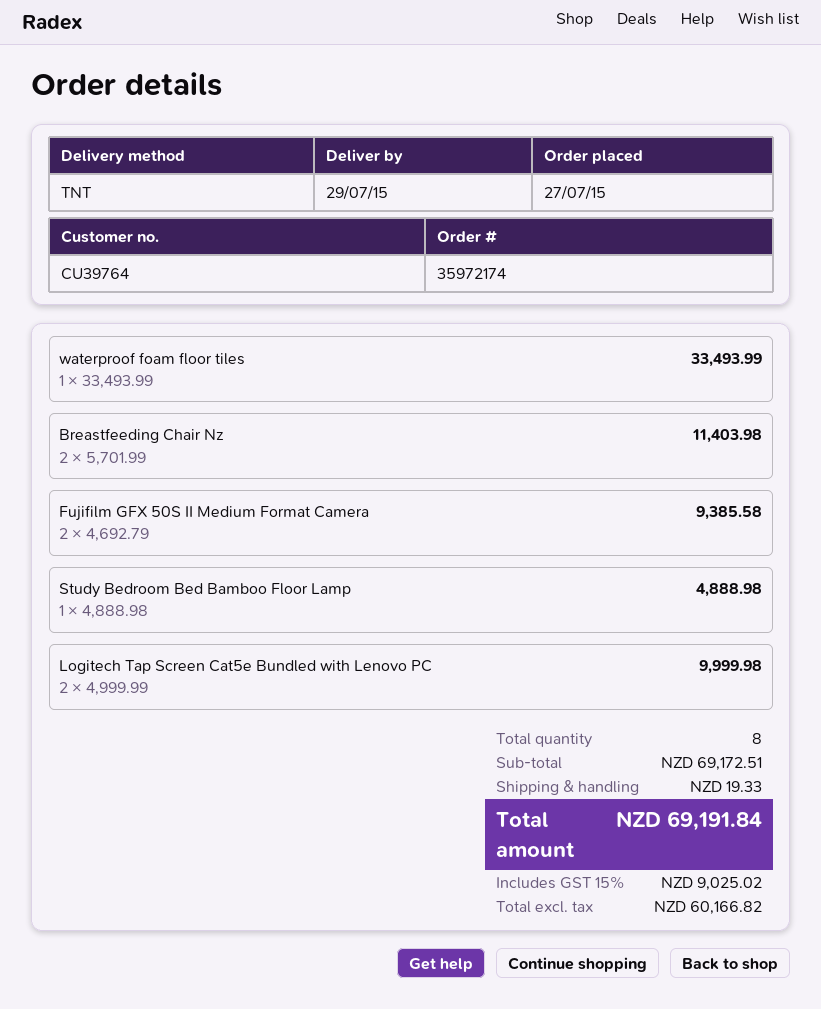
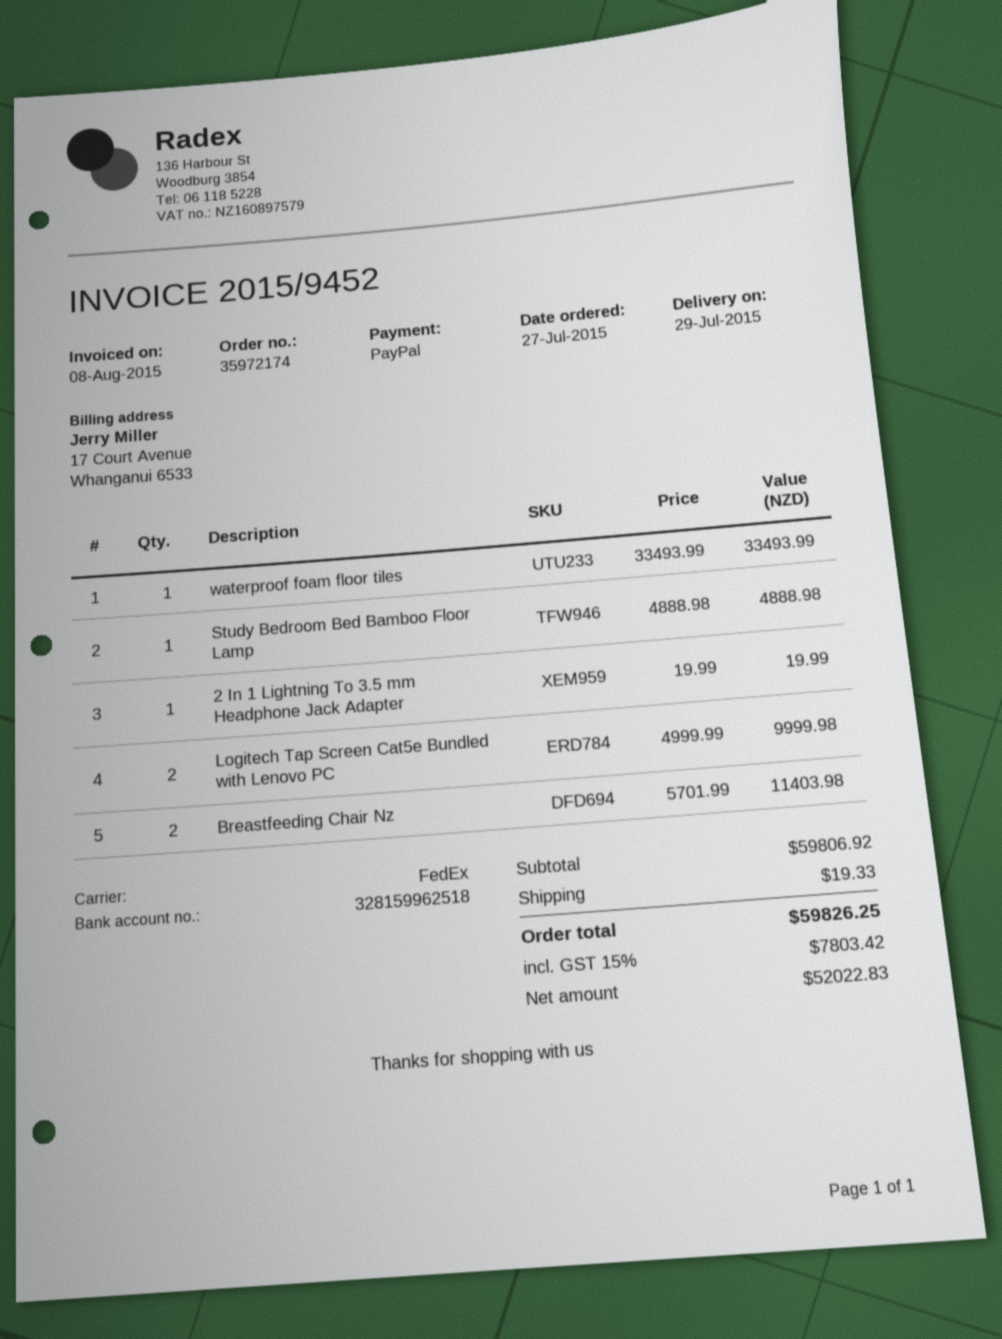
shipping method: TNT -> FedEx
Fujifilm GFX 50S II Medium Format Camera: 2 x 4692.79 = 9385.58 -> none
2 In 1 Lightning To 3.5 mm Headphone Jack Adapter: none -> 1 x 19.99 = 19.99
subtotal: 69172.51 -> 59806.92
net: 60166.82 -> 52022.83
tax: 15% = 9025.02 -> 15% = 7803.42
total: 69191.84 -> 59826.25

